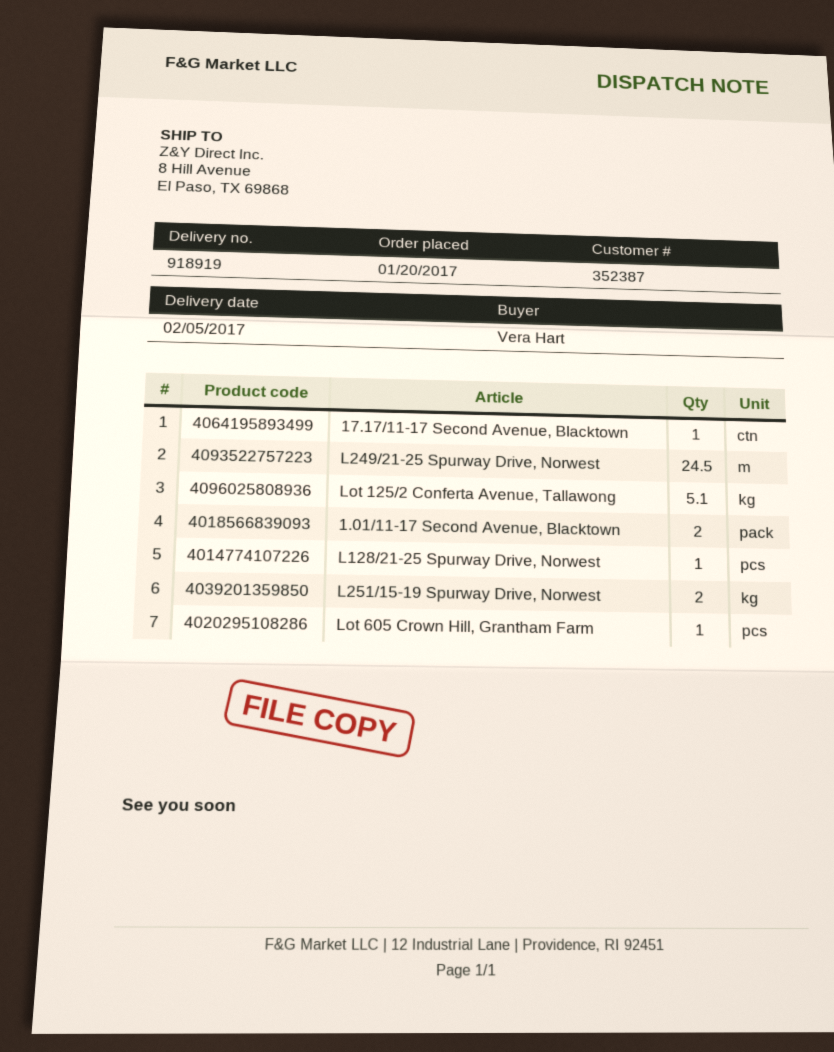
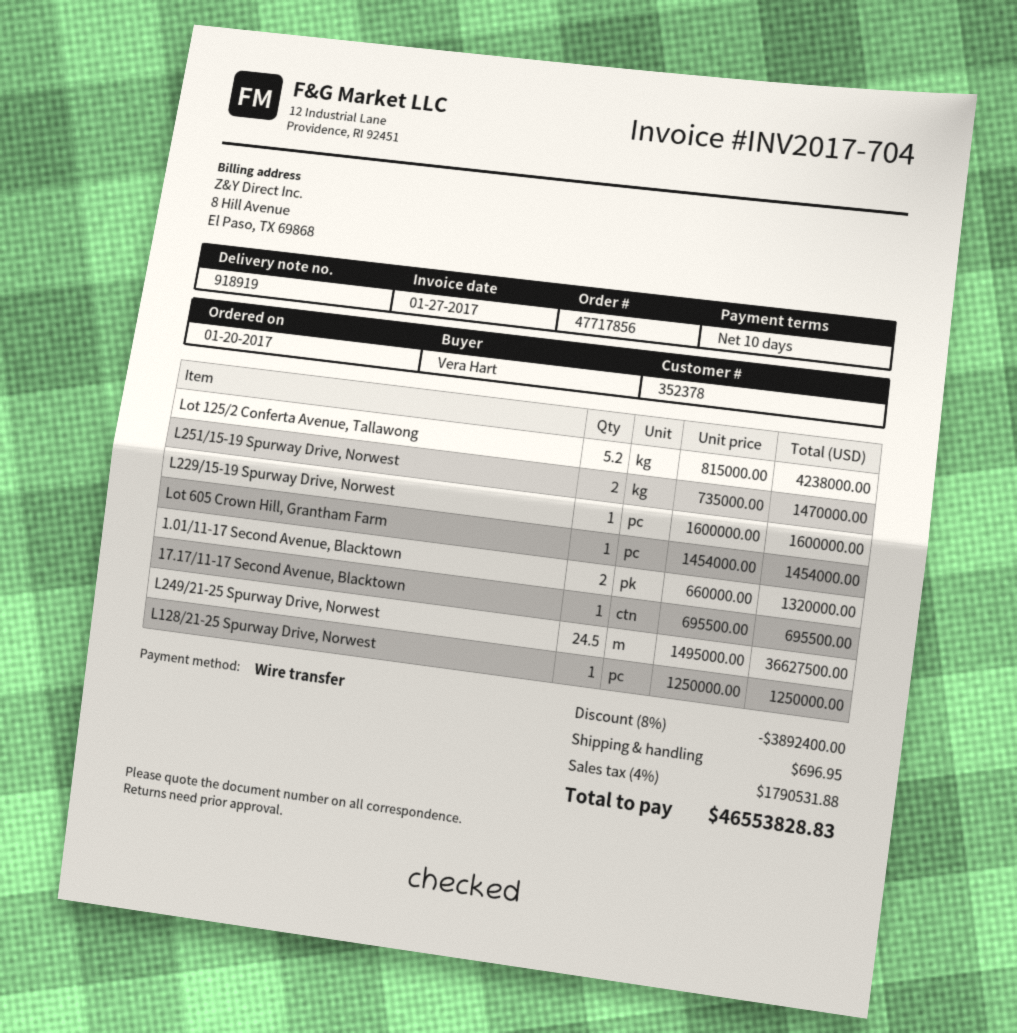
customer number: 352387 -> 352378
Lot 125/2 Conferta Avenue, Tallawong: 5.1 -> 5.2
L229/15-19 Spurway Drive, Norwest: none -> 1

